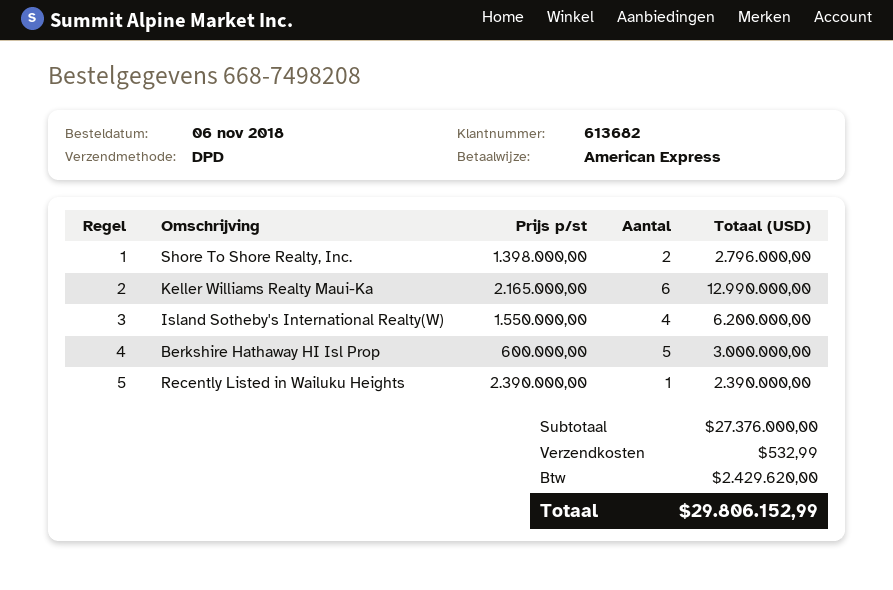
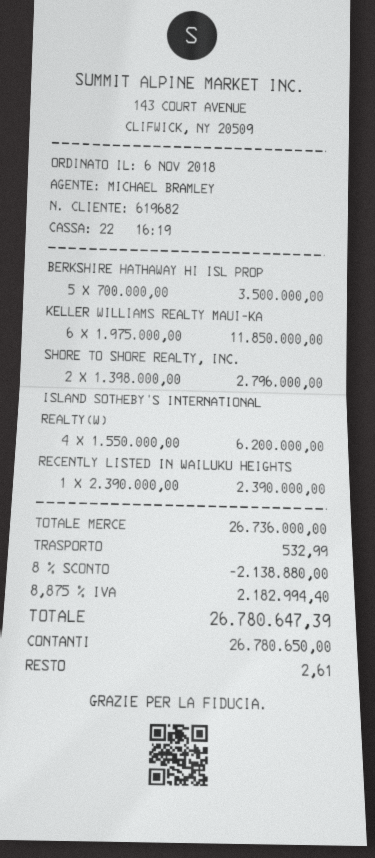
customer number: 613682 -> 619682
payment method: American Express -> cash
Keller Williams Realty Maui-Ka: 6 x 2165000.00 = 12990000.00 -> 6 x 1975000.00 = 11850000.00
Berkshire Hathaway HI Isl Prop: 5 x 600000.00 = 3000000.00 -> 5 x 700000.00 = 3500000.00
subtotal: 27376000.00 -> 26736000.00
discount: none -> 8% = 2138880.00
tax: 2429620.00 -> 2182994.40
total: 29806152.99 -> 26780647.39

